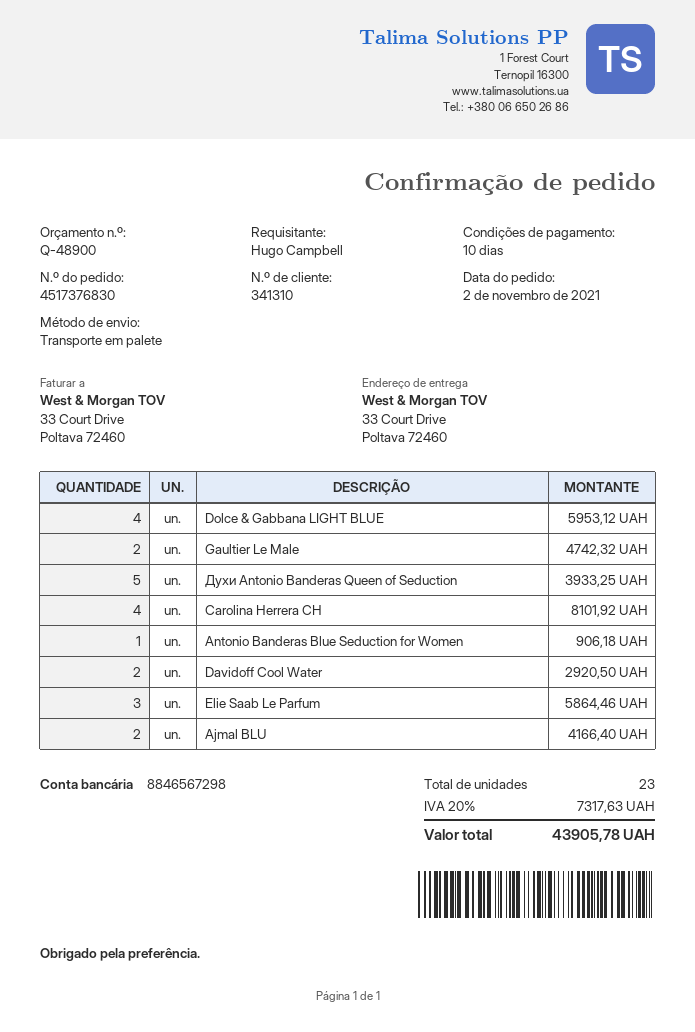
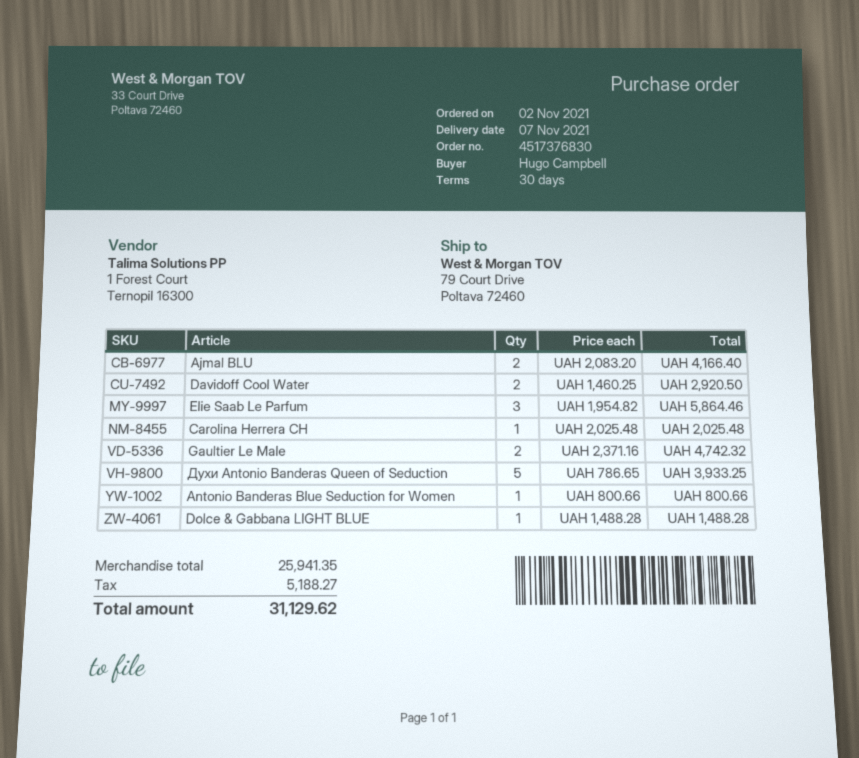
payment terms: 10 days -> 30 days
ship to: 33 Court Drive, Poltava 72460 -> 79 Court Drive, Poltava 72460
Dolce & Gabbana LIGHT BLUE: 4 for 5953.12 -> 1 for 1488.28
Carolina Herrera CH: 4 for 8101.92 -> 1 for 2025.48
Antonio Banderas Blue Seduction for Women: 1 for 906.18 -> 1 for 800.66
tax: 7317.63 -> 5188.27
total: 43905.78 -> 31129.62

